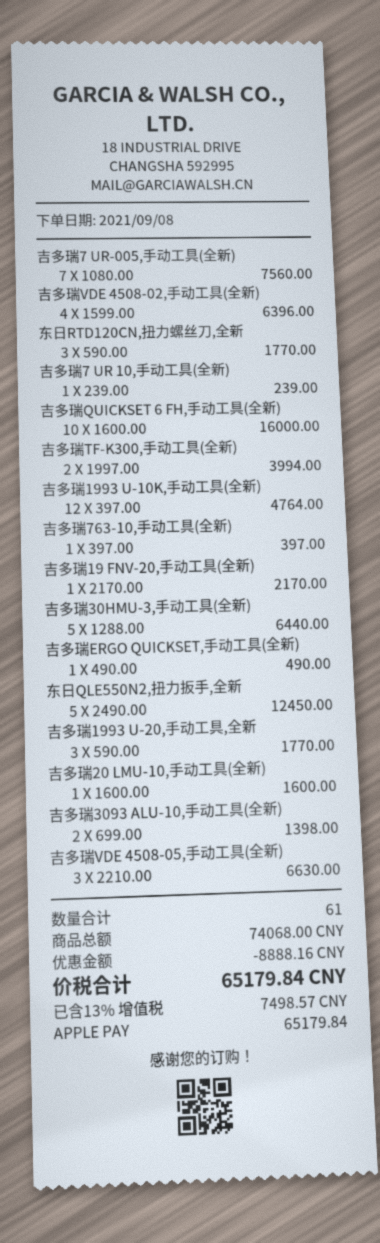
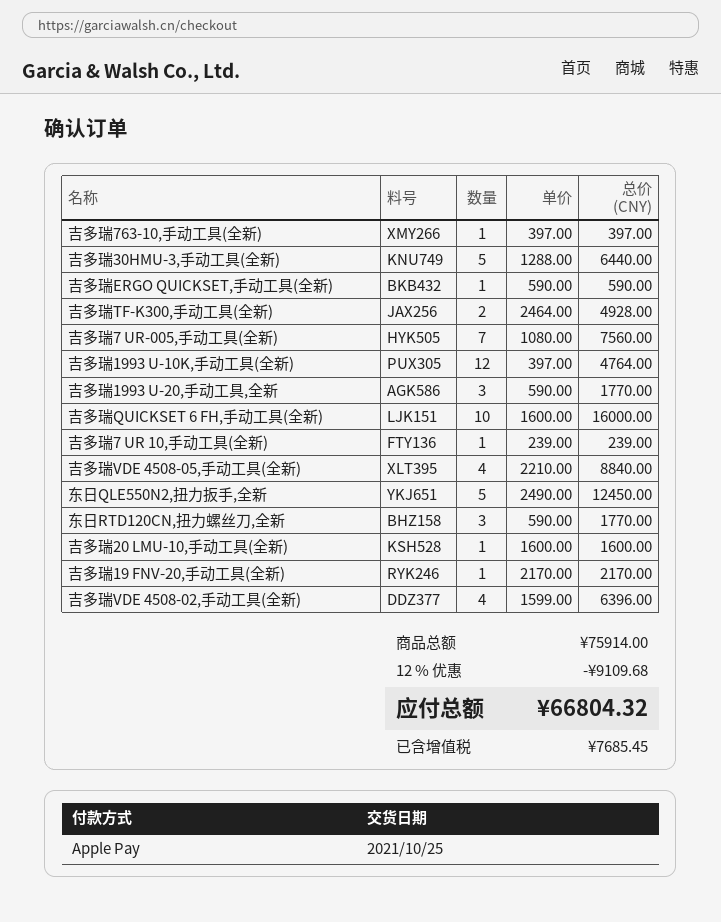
吉多瑞TF-K300,手动工具(全新): 2 x 1997.00 = 3994.00 -> 2 x 2464.00 = 4928.00
吉多瑞ERGO QUICKSET,手动工具(全新): 1 x 490.00 = 490.00 -> 1 x 590.00 = 590.00
吉多瑞3093 ALU-10,手动工具(全新): 2 x 699.00 = 1398.00 -> none
吉多瑞VDE 4508-05,手动工具(全新): 3 x 2210.00 = 6630.00 -> 4 x 2210.00 = 8840.00
subtotal: 74068.00 -> 75914.00
discount: 8888.16 -> 9109.68
tax: 7498.57 -> 7685.45
total: 65179.84 -> 66804.32

